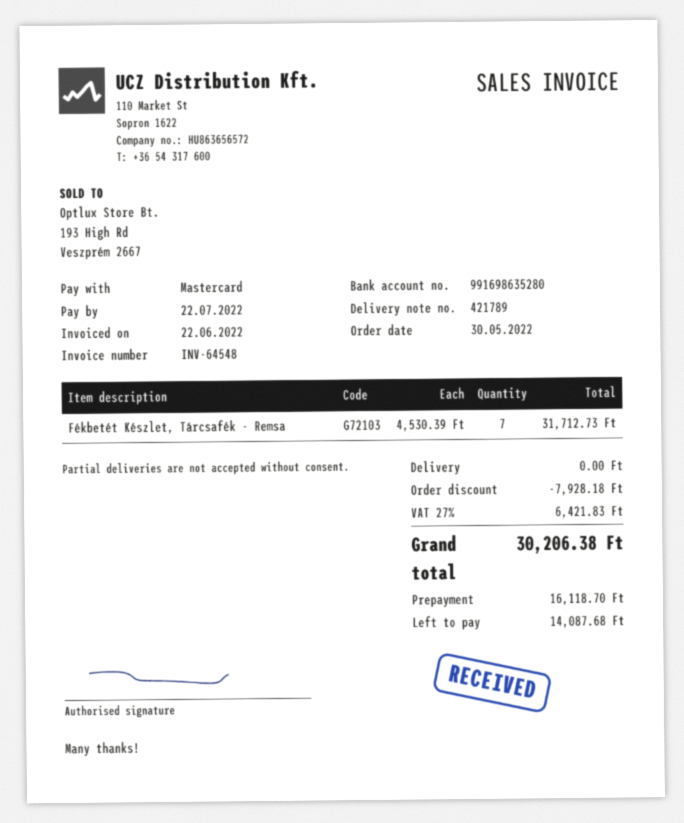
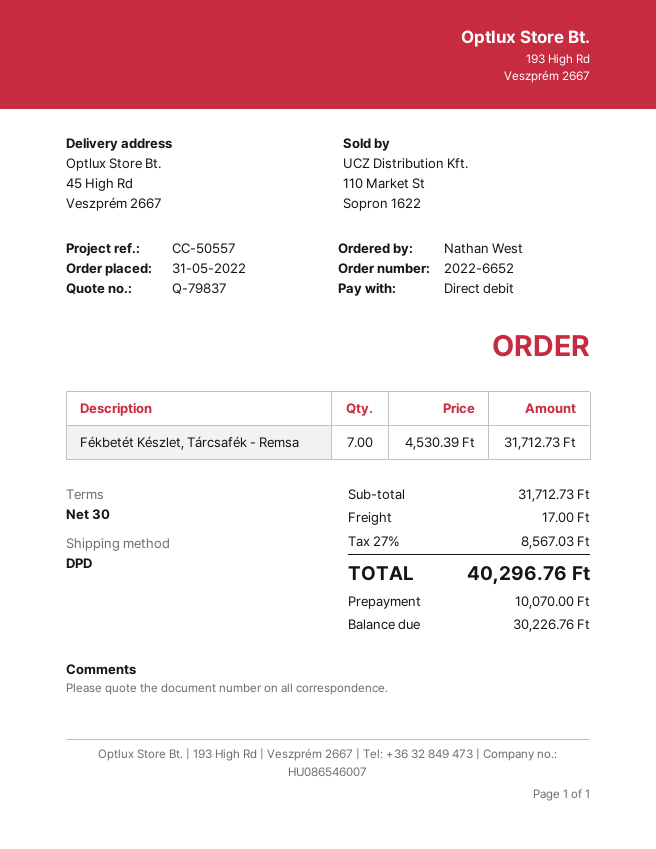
order date: 2022-05-30 -> 2022-05-31
payment method: Mastercard -> direct debit
discount: 7928.18 -> none
shipping: 0.00 -> 17.00
tax: 27% = 6421.83 -> 27% = 8567.03
total: 30206.38 -> 40296.76
deposit: 16118.70 -> 10070.00
balance: 14087.68 -> 30226.76

